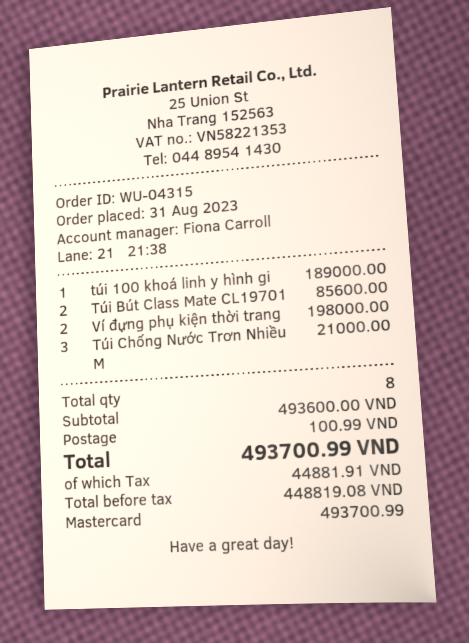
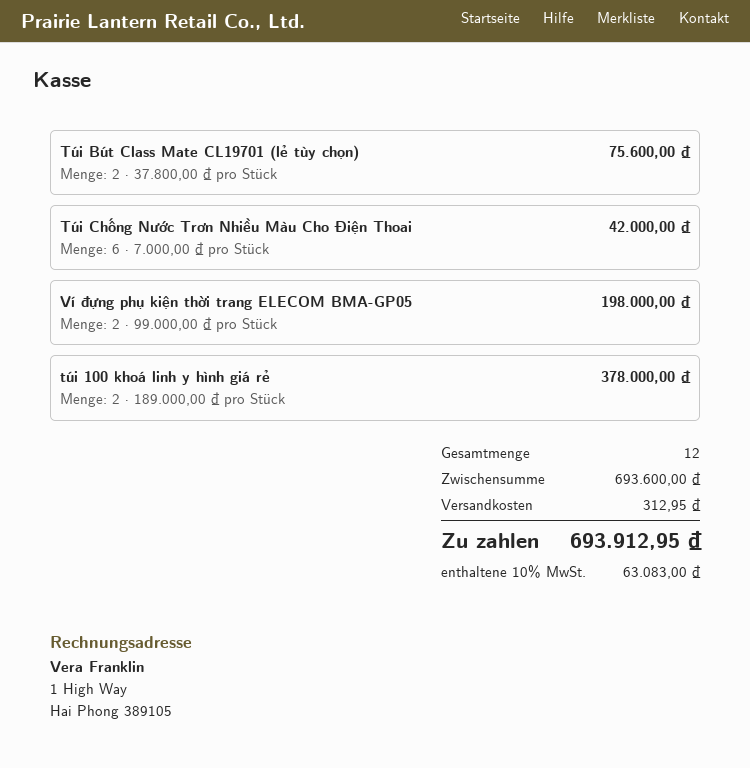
túi 100 khoá linh y hình gi: 1 for 189000.00 -> 2 for 378000.00
Túi Bút Class Mate CL19701: 2 for 85600.00 -> 2 for 75600.00
Túi Chống Nước Trơn Nhiều M: 3 for 21000.00 -> 6 for 42000.00
total quantity: 8 -> 12
subtotal: 493600.00 -> 693600.00
shipping: 100.99 -> 312.95
tax: 44881.91 -> 63083.00
total: 493700.99 -> 693912.95

